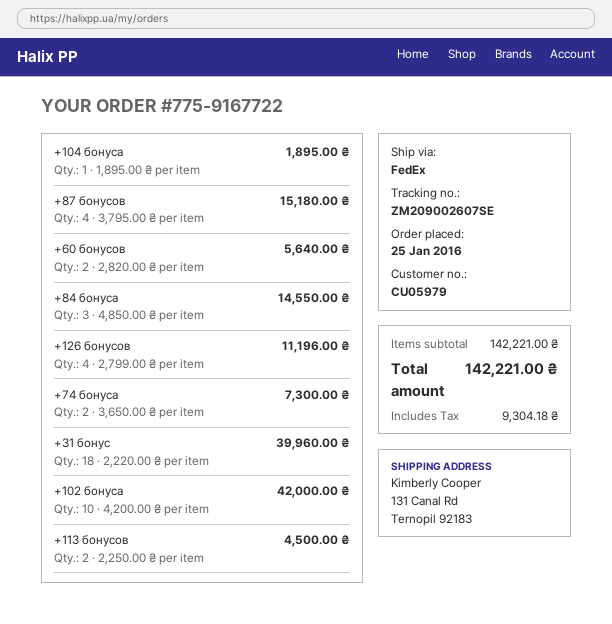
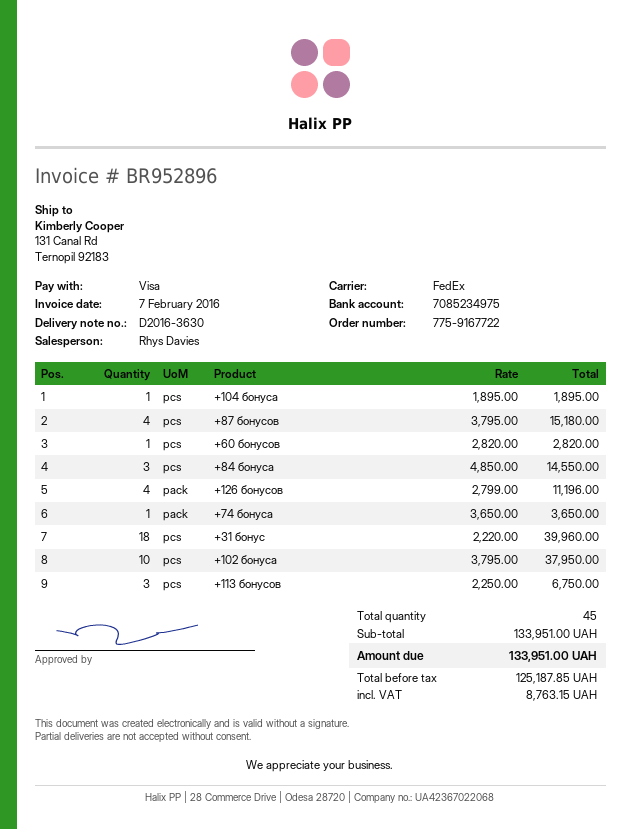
+60 бонусов: 2 x 2820.00 = 5640.00 -> 1 x 2820.00 = 2820.00
+74 бонуса: 2 x 3650.00 = 7300.00 -> 1 x 3650.00 = 3650.00
+102 бонуса: 10 x 4200.00 = 42000.00 -> 10 x 3795.00 = 37950.00
+113 бонусов: 2 x 2250.00 = 4500.00 -> 3 x 2250.00 = 6750.00
subtotal: 142221.00 -> 133951.00
tax: 9304.18 -> 8763.15
total: 142221.00 -> 133951.00

